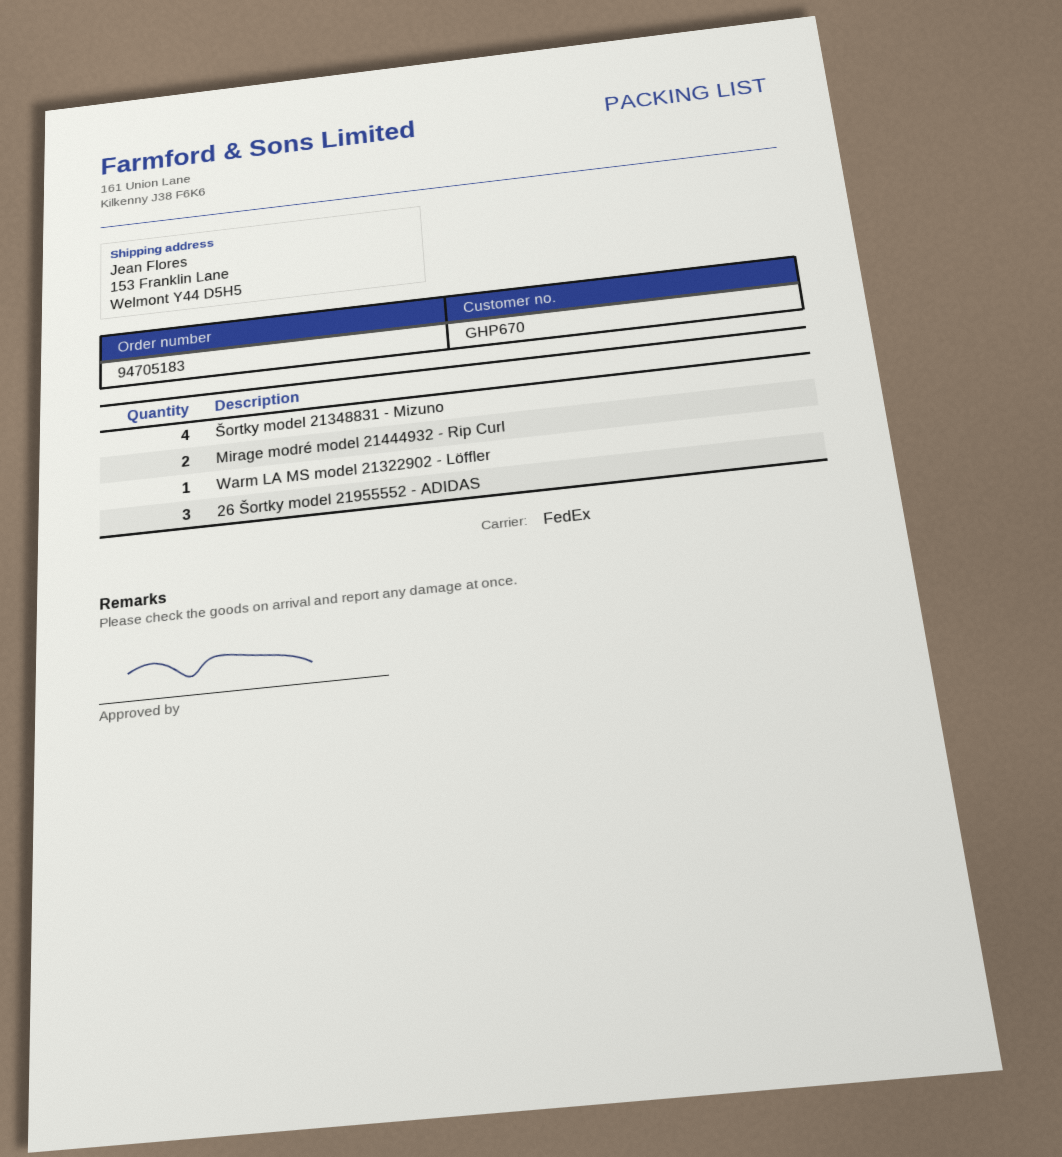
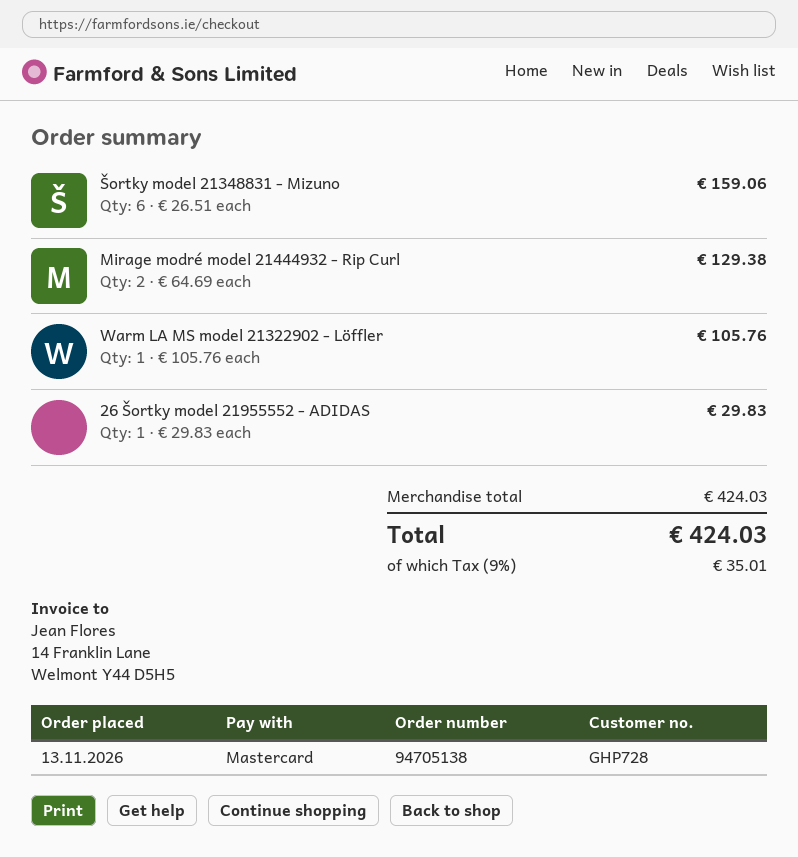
order number: 94705183 -> 94705138
customer number: GHP670 -> GHP728
Šortky model 21348831 - Mizuno: 4 -> 6
26 Šortky model 21955552 - ADIDAS: 3 -> 1

